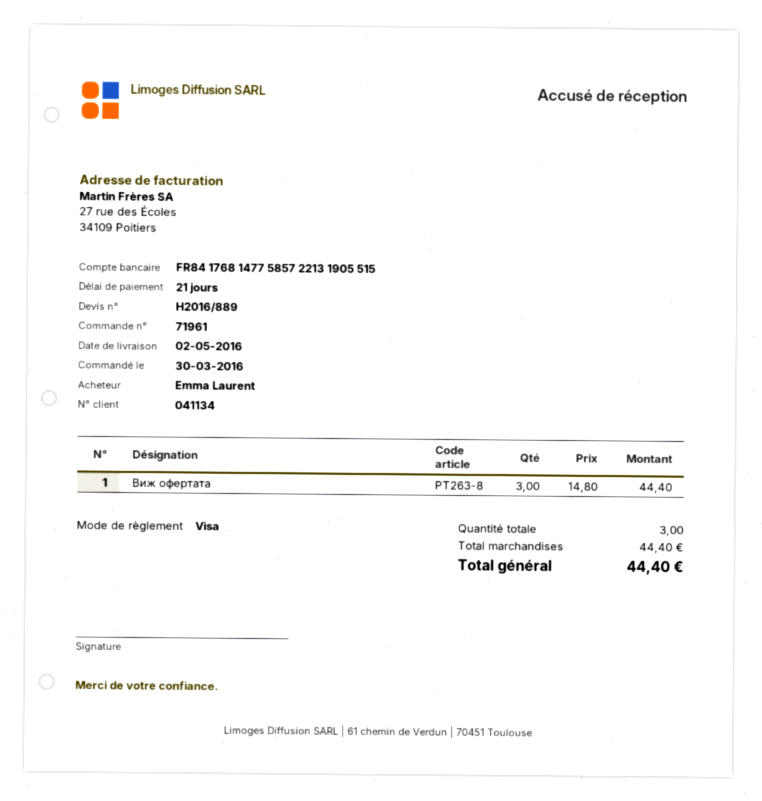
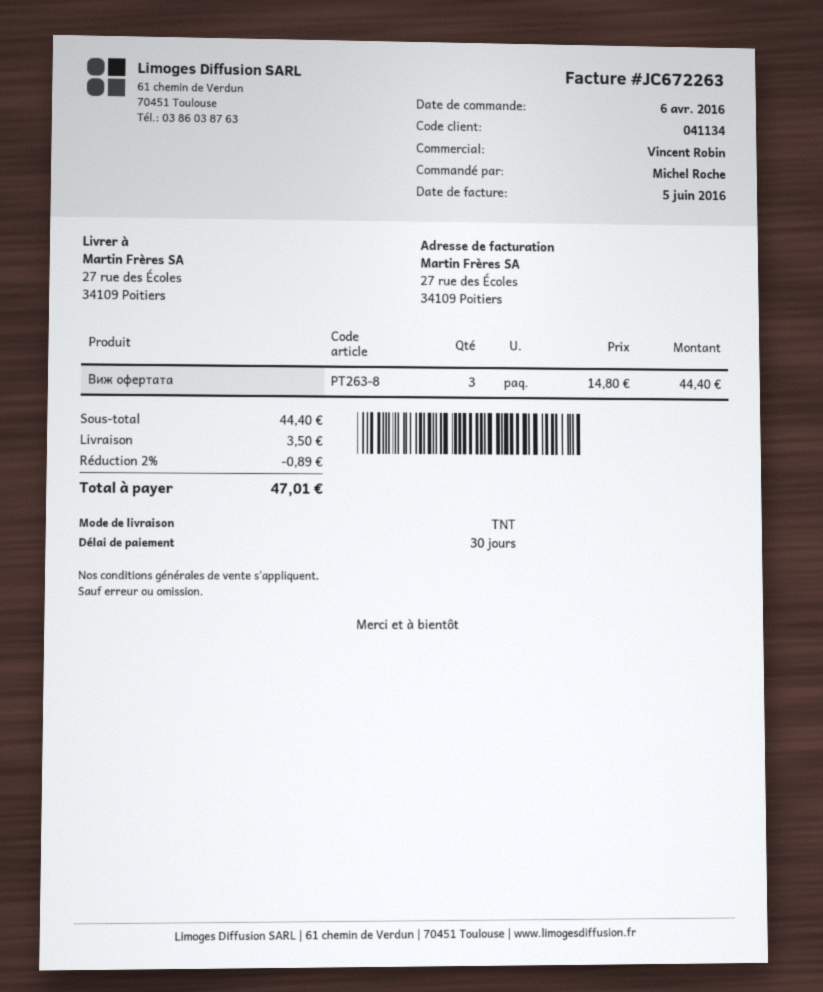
order date: 2016-03-30 -> 2016-04-06
payment terms: 21 days -> 30 days
ordered by: Emma Laurent -> Michel Roche
discount: none -> 2% = 0.89
shipping: none -> 3.50
total: 44.40 -> 47.01

